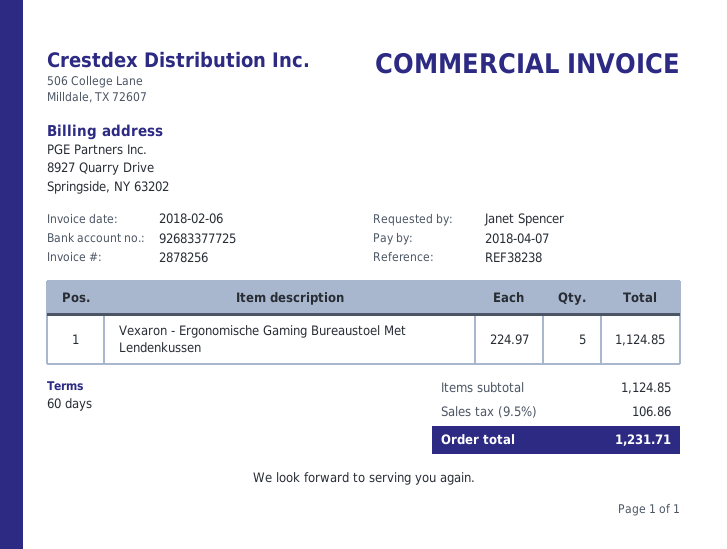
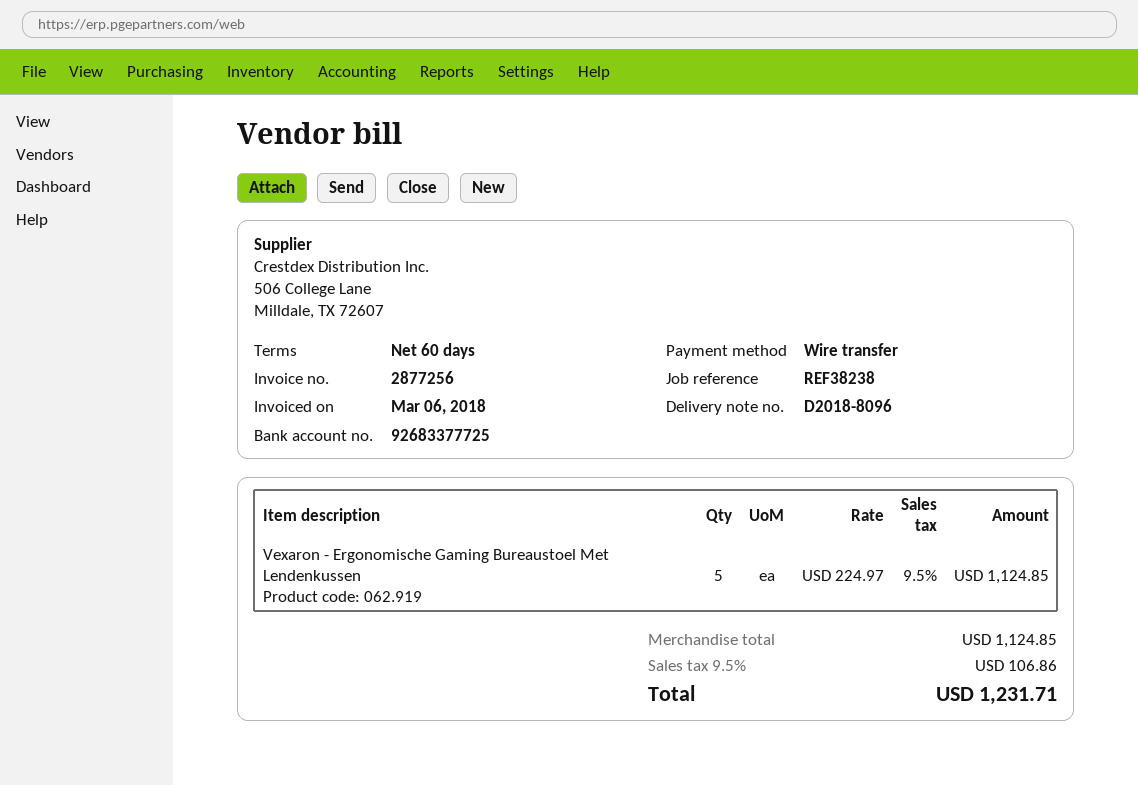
invoice number: 2878256 -> 2877256
invoice date: 2018-02-06 -> 2018-03-06

